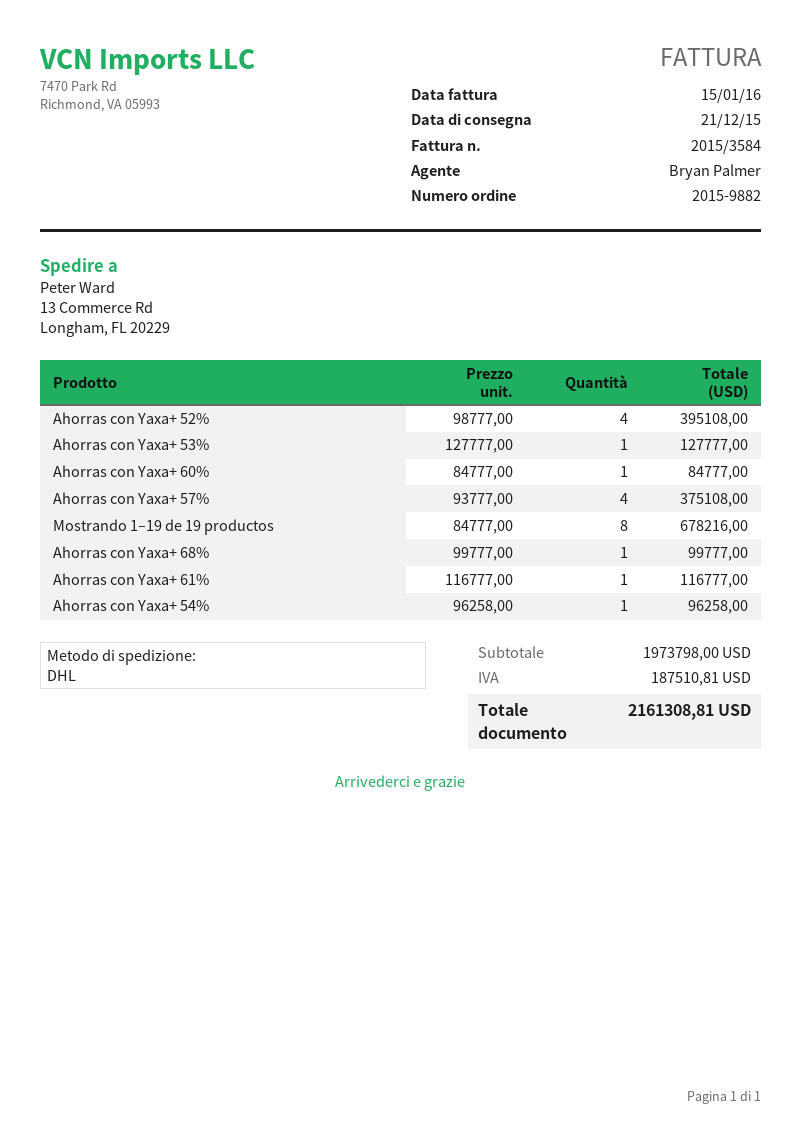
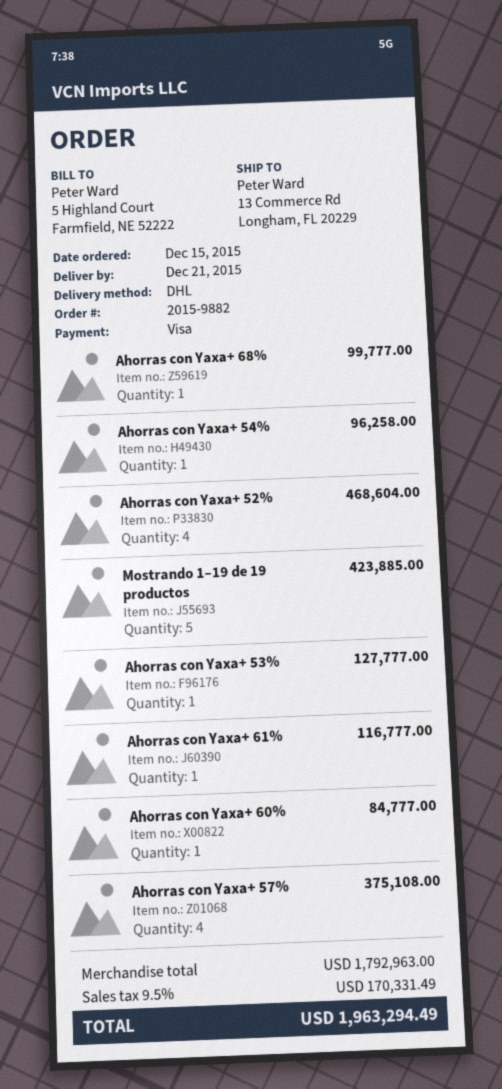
Ahorras con Yaxa+ 52%: 4 for 395108.00 -> 4 for 468604.00
Mostrando 1–19 de 19 productos: 8 for 678216.00 -> 5 for 423885.00
subtotal: 1973798.00 -> 1792963.00
tax: 187510.81 -> 170331.49
total: 2161308.81 -> 1963294.49

